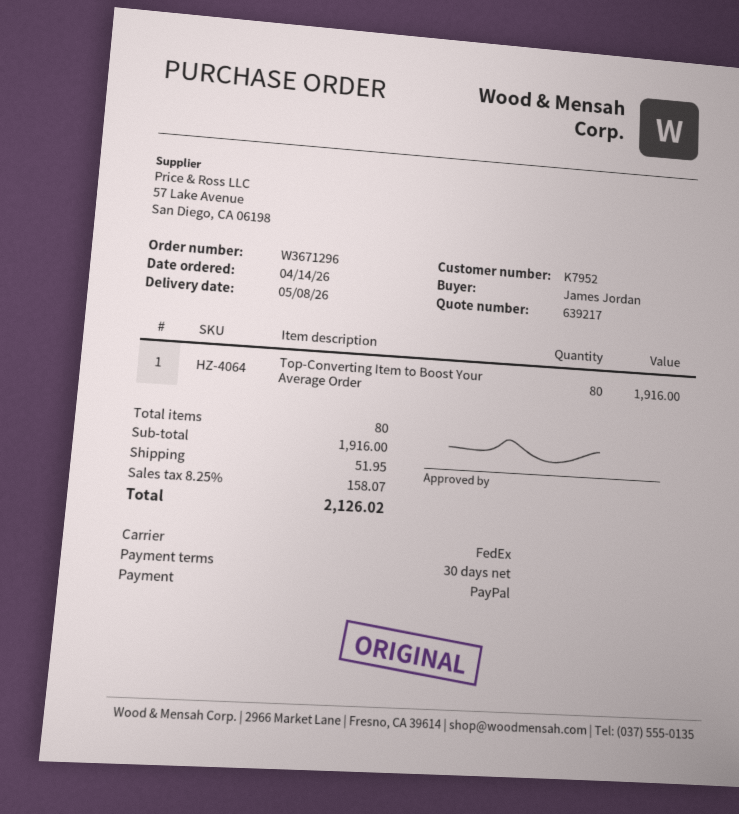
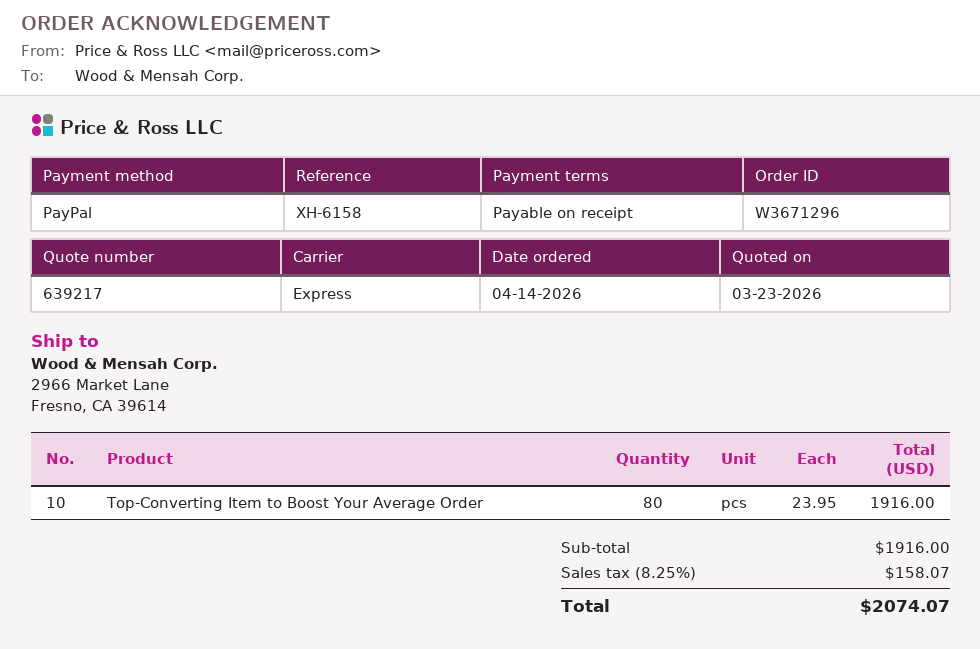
payment terms: 30 days -> on receipt
shipping method: FedEx -> express
shipping: 51.95 -> none
total: 2126.02 -> 2074.07

